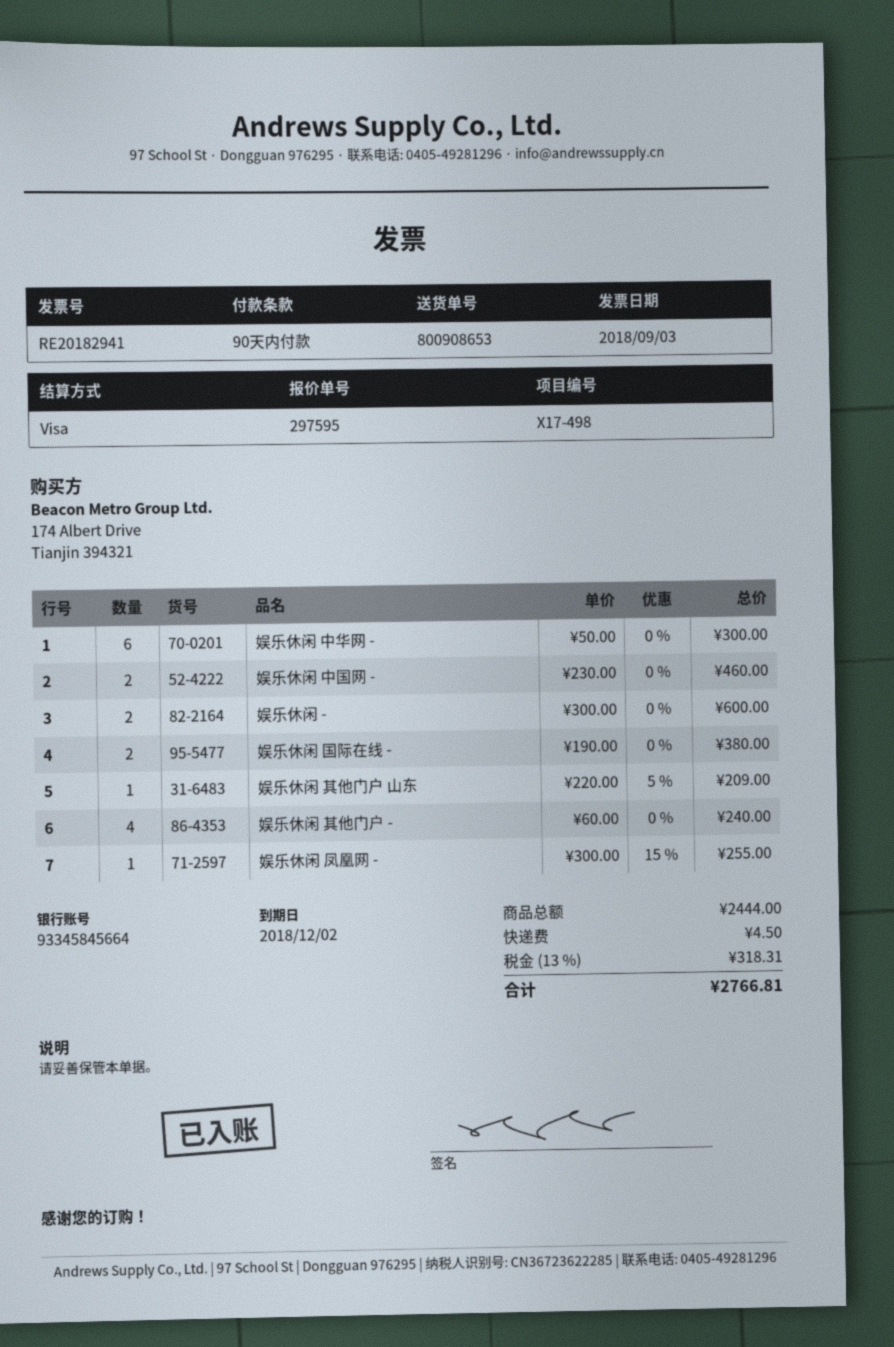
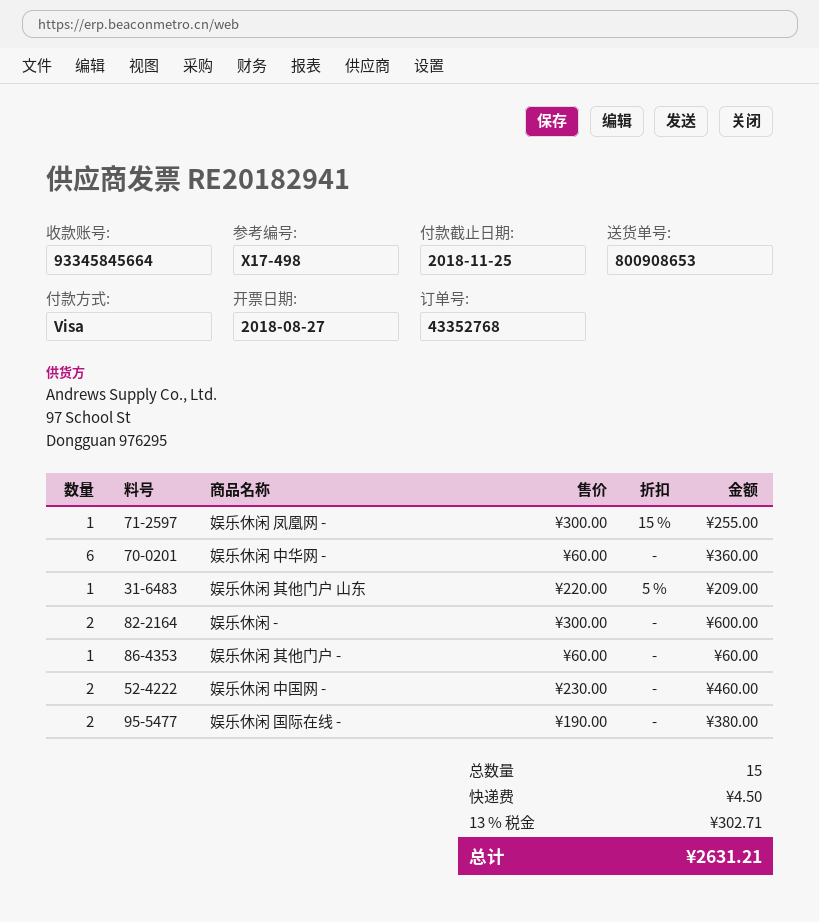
invoice date: 2018-09-03 -> 2018-08-27
due date: 2018-12-02 -> 2018-11-25
娱乐休闲 中华网 -: 6 x 50.00 = 300.00 -> 6 x 60.00 = 360.00
娱乐休闲 其他门户 -: 4 x 60.00 = 240.00 -> 1 x 60.00 = 60.00
tax: 13% = 318.31 -> 13% = 302.71
total: 2766.81 -> 2631.21

